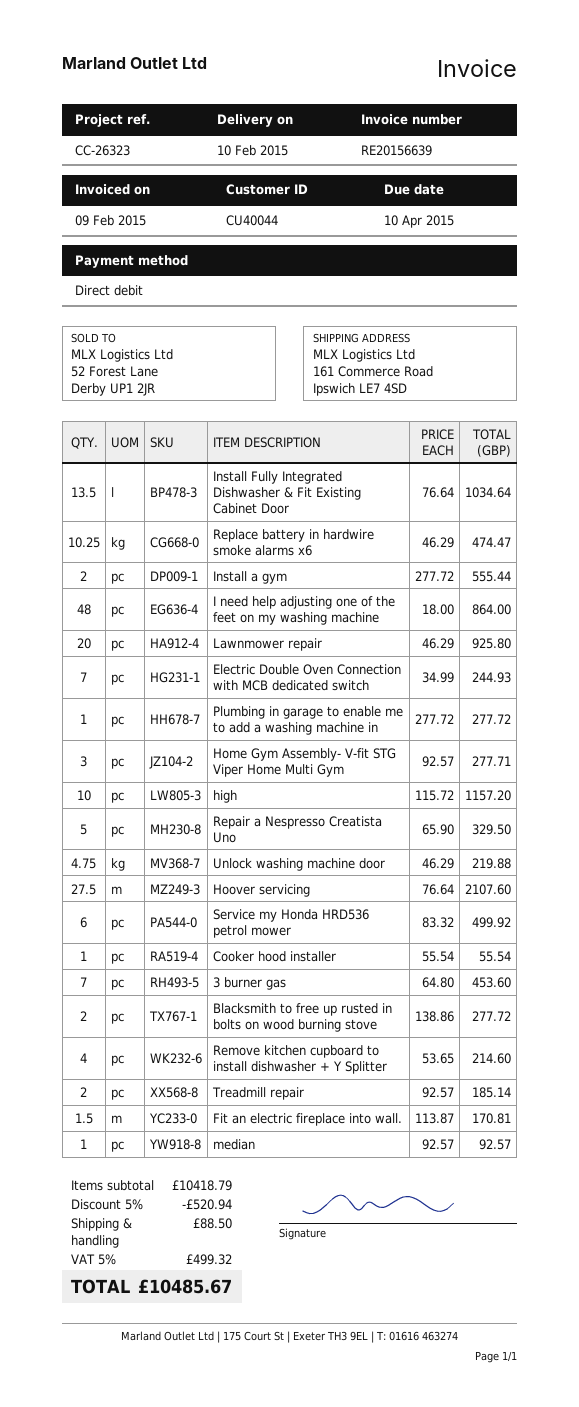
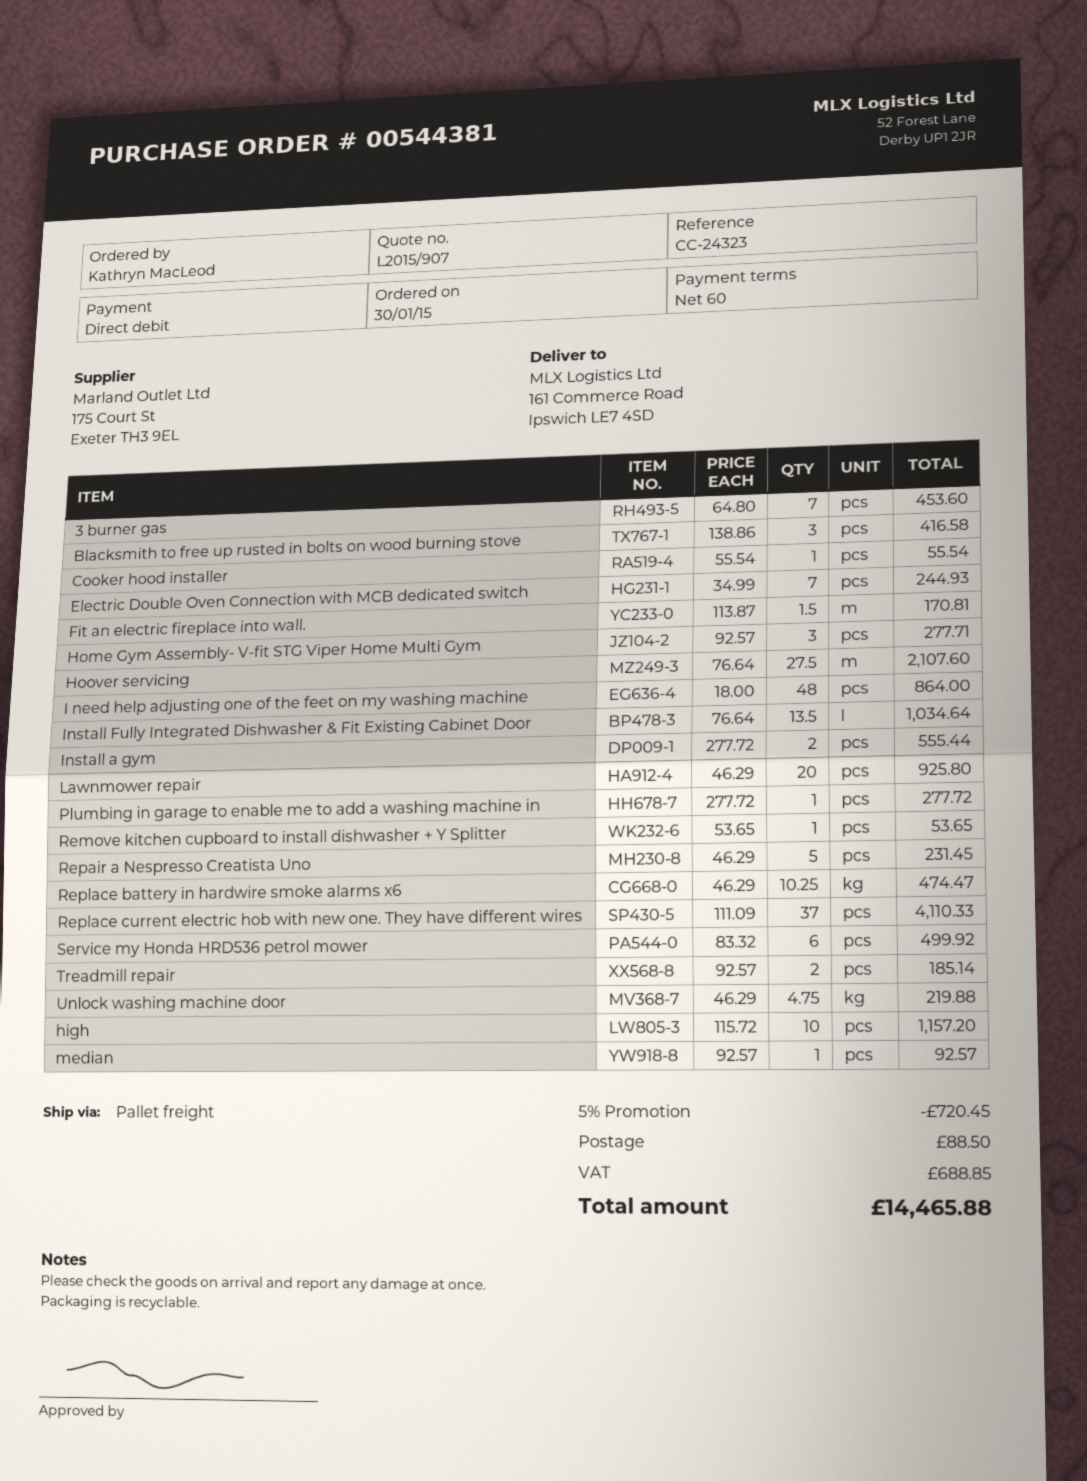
reference: CC-26323 -> CC-24323
Repair a Nespresso Creatista Uno: 5 x 65.90 = 329.50 -> 5 x 46.29 = 231.45
Blacksmith to free up rusted in bolts on wood burning stove: 2 x 138.86 = 277.72 -> 3 x 138.86 = 416.58
Remove kitchen cupboard to install dishwasher + Y Splitter: 4 x 53.65 = 214.60 -> 1 x 53.65 = 53.65
Replace current electric hob with new one. They have different wires: none -> 37 x 111.09 = 4110.33
discount: 5% = 520.94 -> 5% = 720.45
tax: 499.32 -> 688.85
total: 10485.67 -> 14465.88

